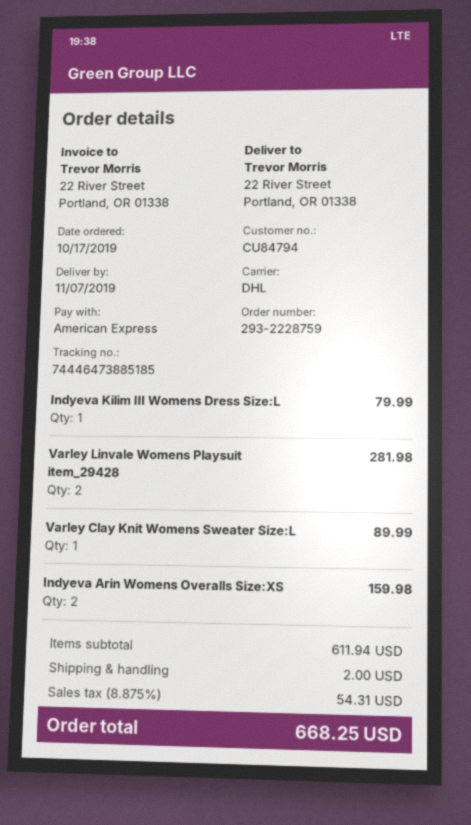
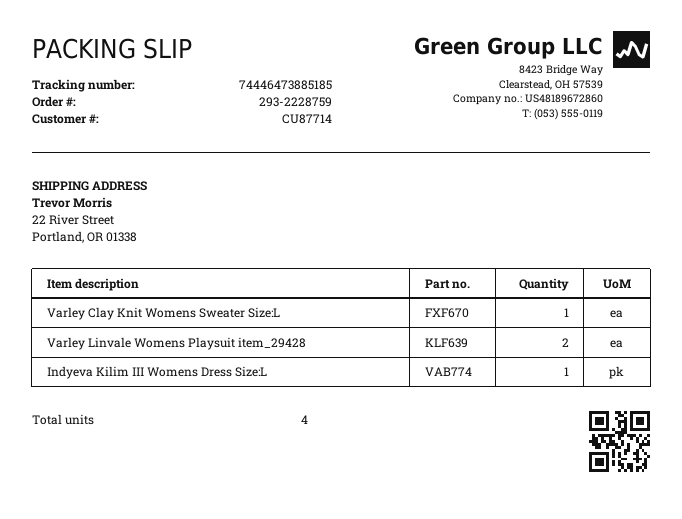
customer number: CU84794 -> CU87714
Indyeva Arin Womens Overalls Size:XS: 2 -> none

